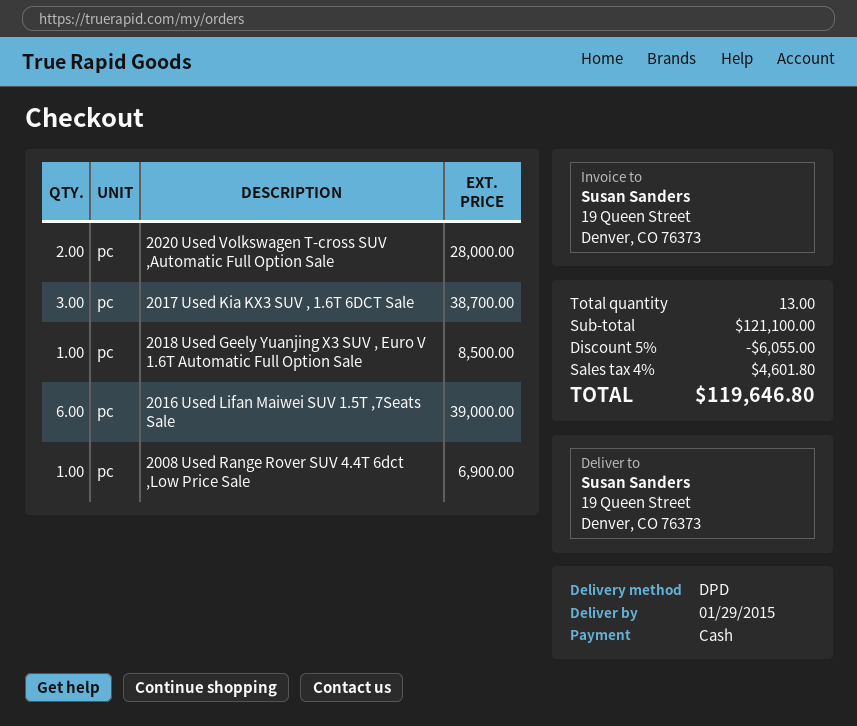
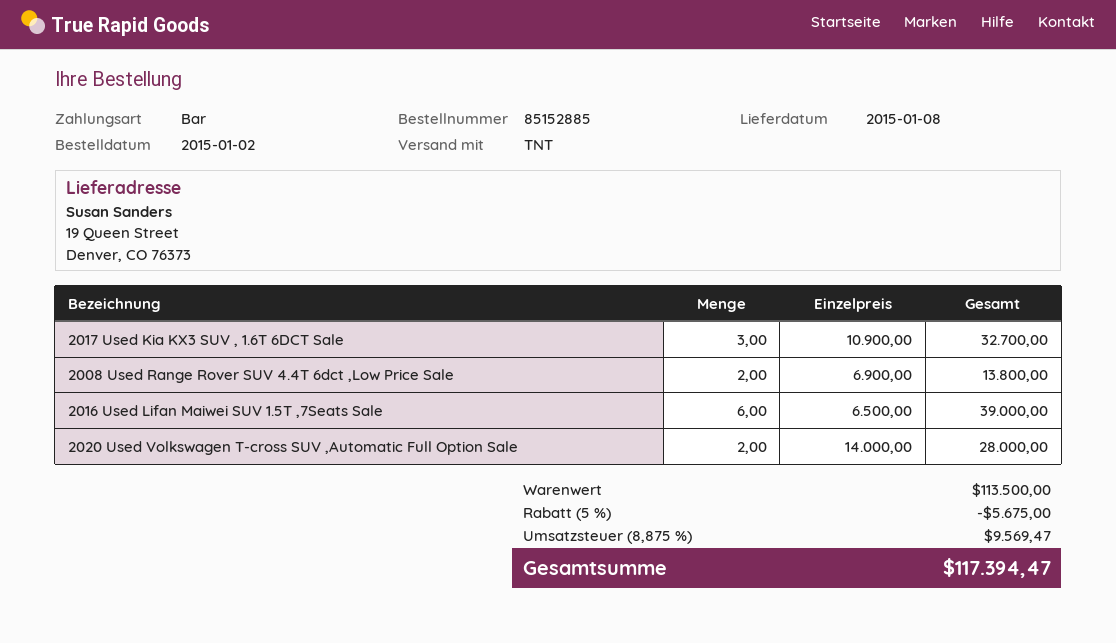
delivery date: 2015-01-29 -> 2015-01-08
shipping method: DPD -> TNT
2017 Used Kia KX3 SUV , 1.6T 6DCT Sale: 3 for 38700.00 -> 3 for 32700.00
2018 Used Geely Yuanjing X3 SUV , Euro V 1.6T Automatic Full Option Sale: 1 for 8500.00 -> none
2008 Used Range Rover SUV 4.4T 6dct ,Low Price Sale: 1 for 6900.00 -> 2 for 13800.00
subtotal: 121100.00 -> 113500.00
discount: 5% = 6055.00 -> 5% = 5675.00
tax: 4% = 4601.80 -> 8.875% = 9569.47
total: 119646.80 -> 117394.47

